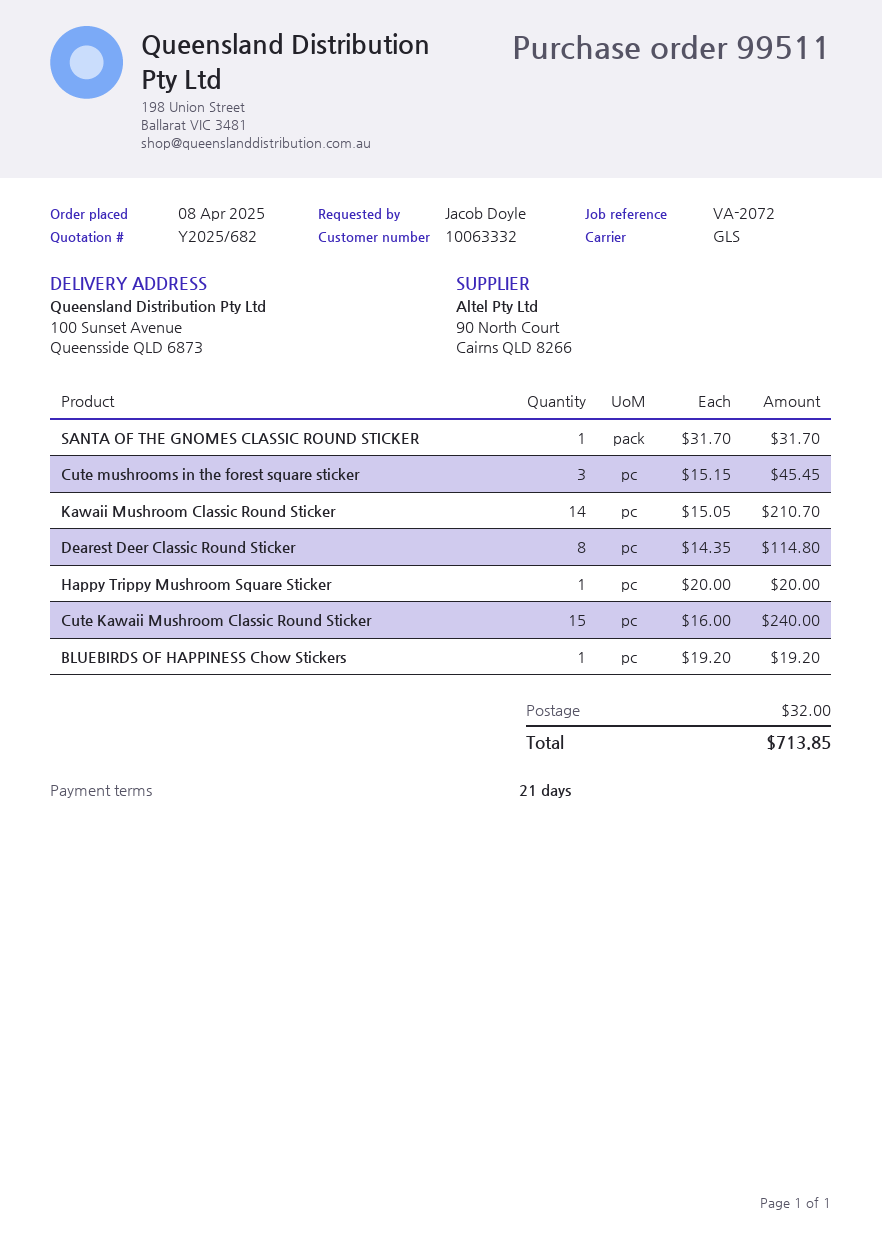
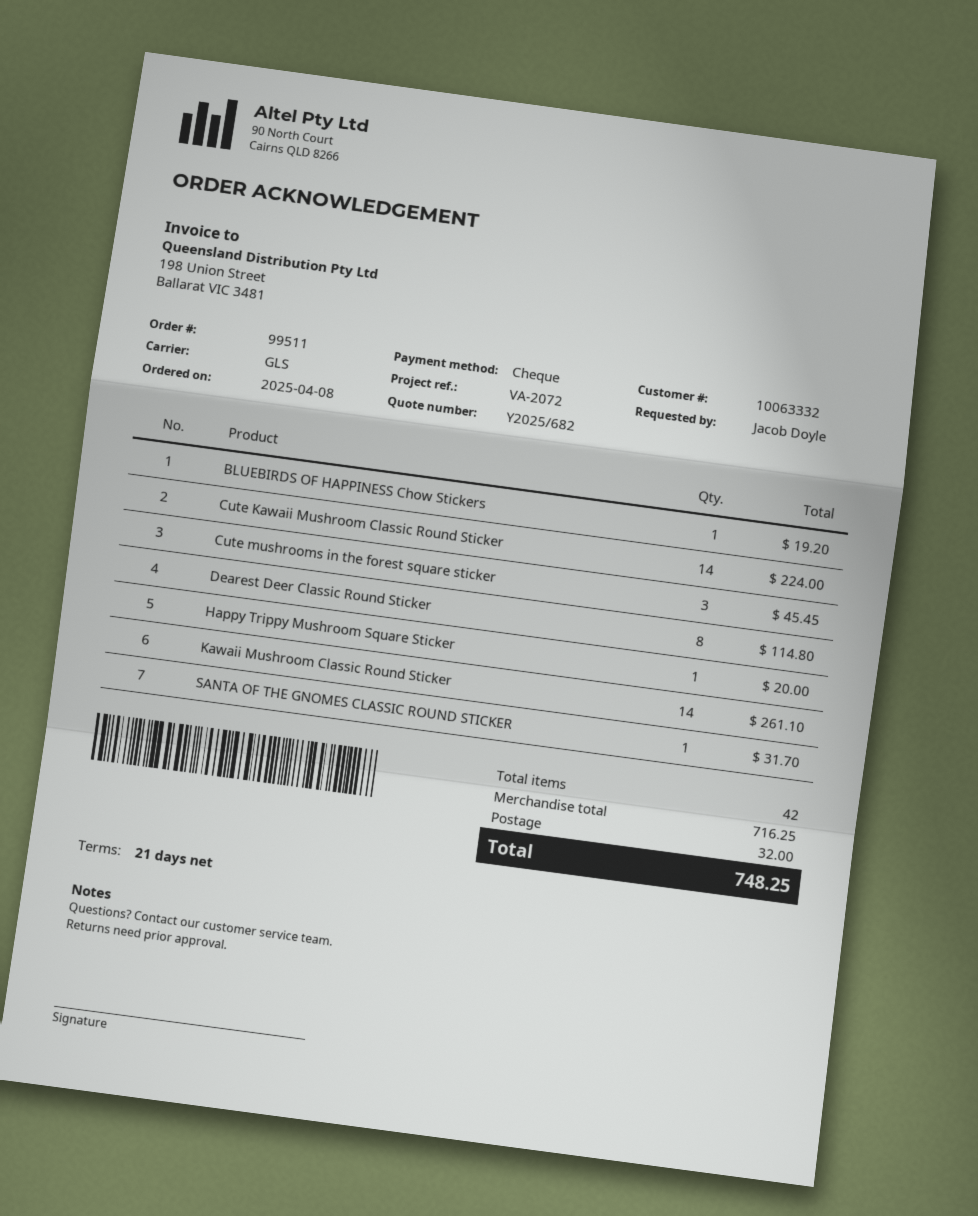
Kawaii Mushroom Classic Round Sticker: 14 for 210.70 -> 14 for 261.10
Cute Kawaii Mushroom Classic Round Sticker: 15 for 240.00 -> 14 for 224.00
total: 713.85 -> 748.25

